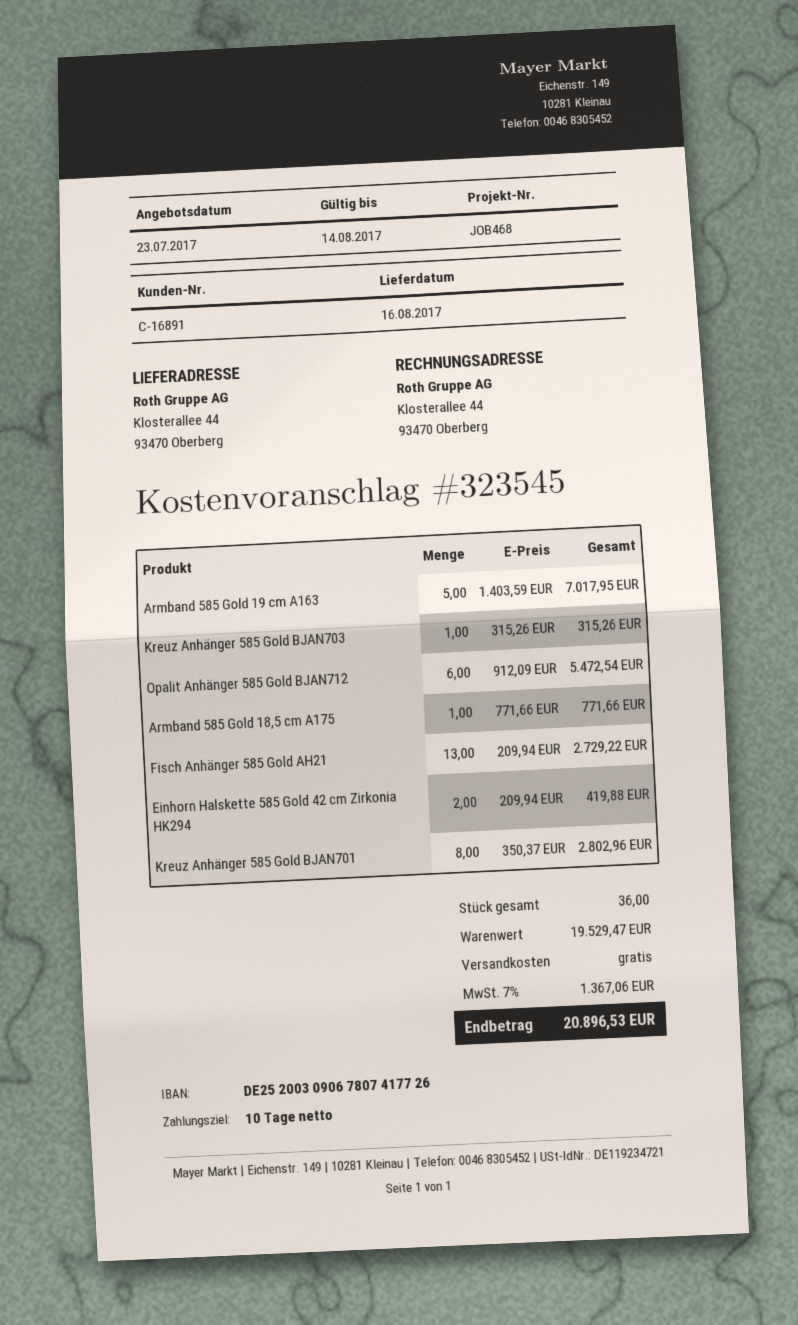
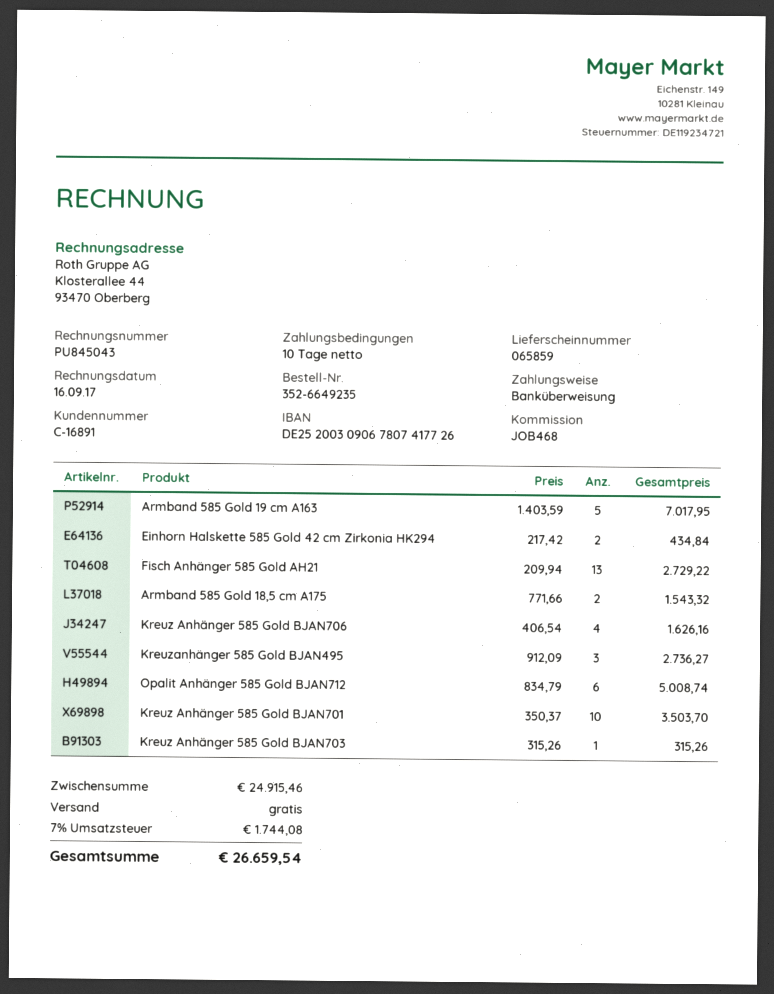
Opalit Anhänger 585 Gold BJAN712: 6 x 912.09 = 5472.54 -> 6 x 834.79 = 5008.74
Armband 585 Gold 18,5 cm A175: 1 x 771.66 = 771.66 -> 2 x 771.66 = 1543.32
Einhorn Halskette 585 Gold 42 cm Zirkonia HK294: 2 x 209.94 = 419.88 -> 2 x 217.42 = 434.84
Kreuz Anhänger 585 Gold BJAN701: 8 x 350.37 = 2802.96 -> 10 x 350.37 = 3503.70
Kreuz Anhänger 585 Gold BJAN706: none -> 4 x 406.54 = 1626.16
Kreuzanhänger 585 Gold BJAN495: none -> 3 x 912.09 = 2736.27
subtotal: 19529.47 -> 24915.46
tax: 7% = 1367.06 -> 7% = 1744.08
total: 20896.53 -> 26659.54

